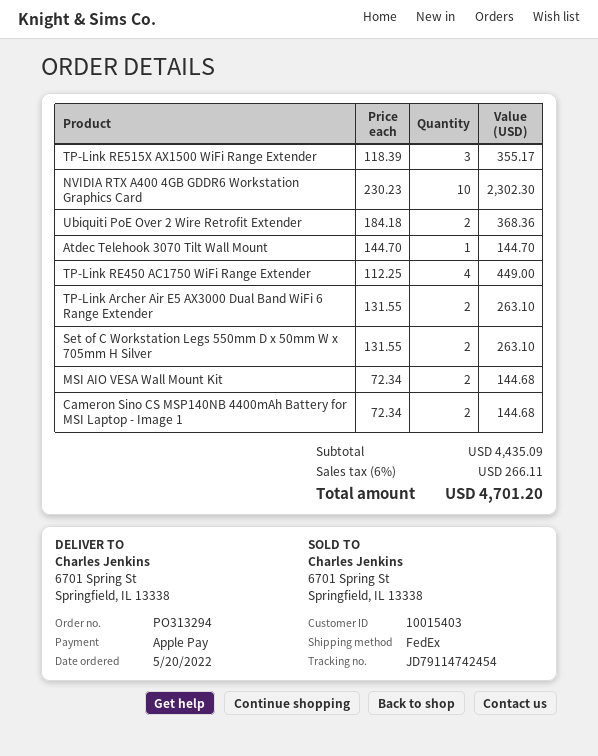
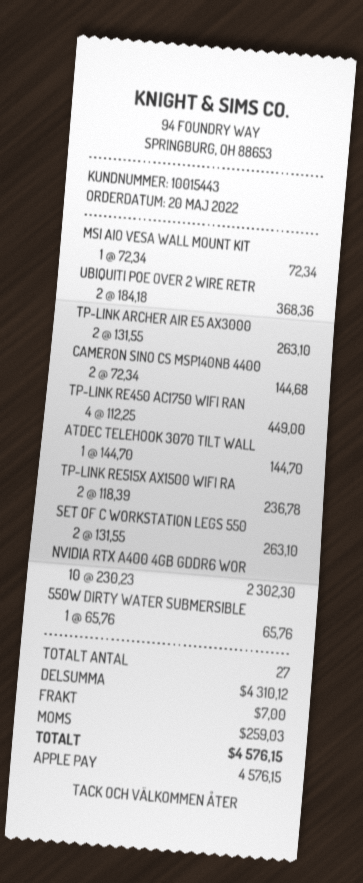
customer number: 10015403 -> 10015443
TP-Link RE515X AX1500 WiFi Range Extender: 3 x 118.39 = 355.17 -> 2 x 118.39 = 236.78
MSI AIO VESA Wall Mount Kit: 2 x 72.34 = 144.68 -> 1 x 72.34 = 72.34
550W DIRTY WATER SUBMERSIBLE: none -> 1 x 65.76 = 65.76
subtotal: 4435.09 -> 4310.12
shipping: none -> 7.00
tax: 266.11 -> 259.03
total: 4701.20 -> 4576.15

